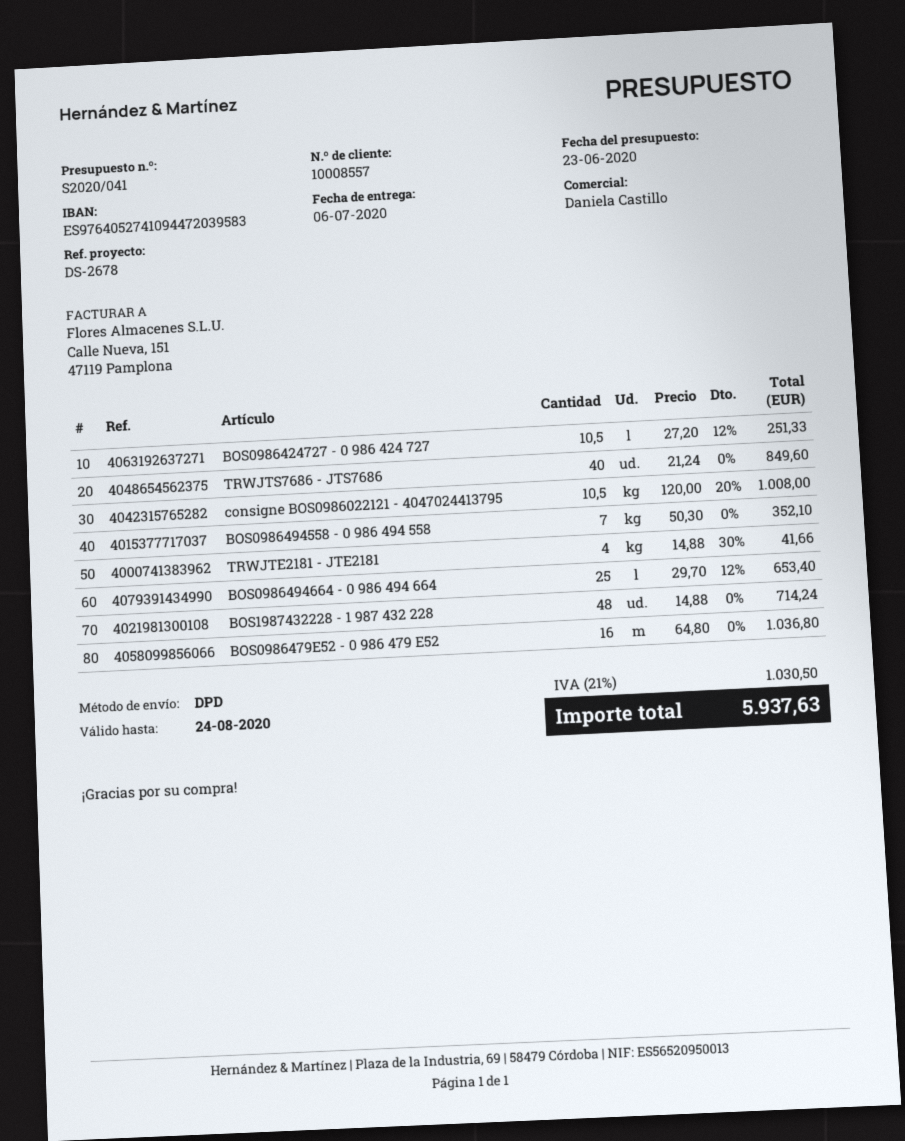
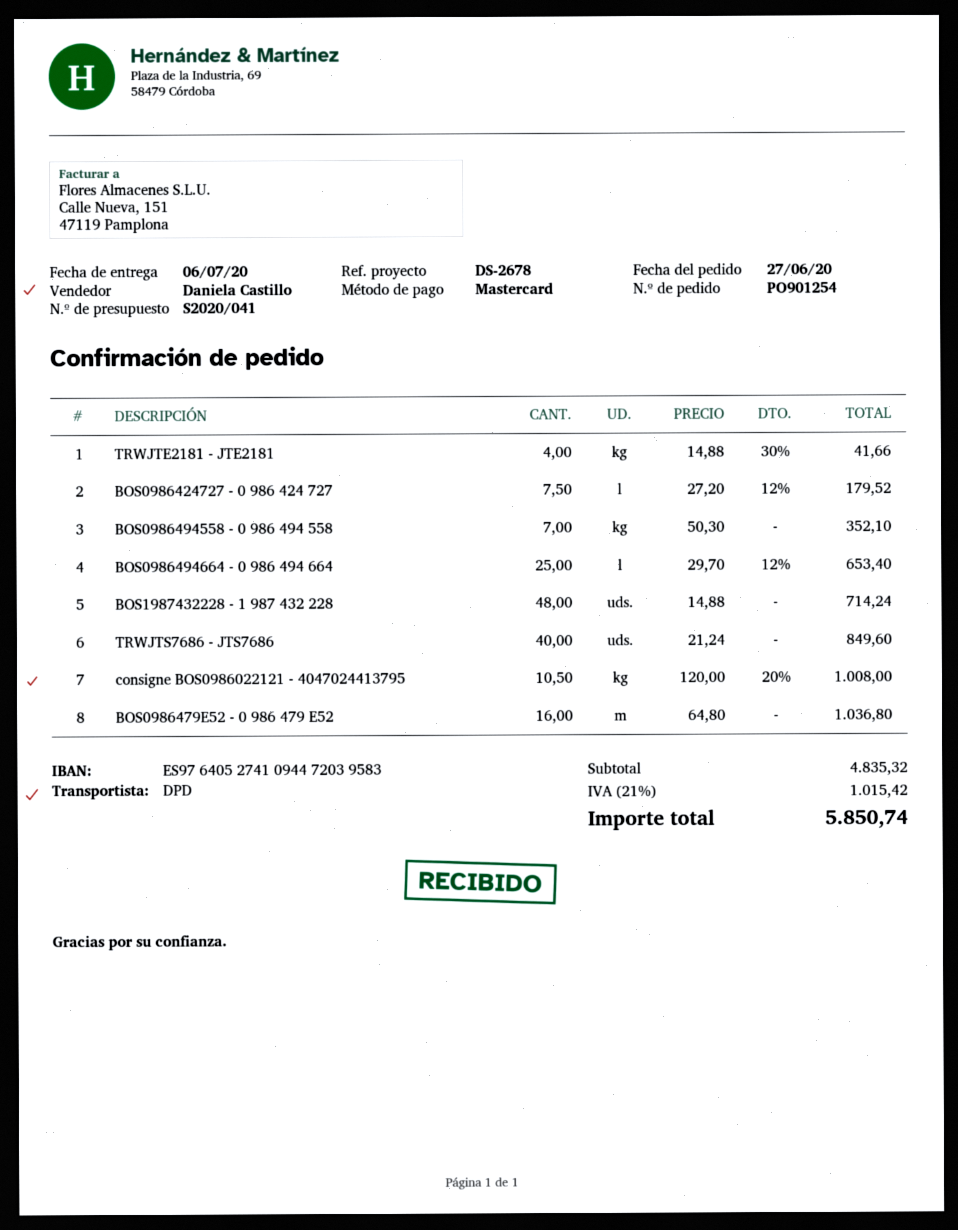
BOS0986424727 - 0 986 424 727: 10.5 x 27.20 - 12% = 251.33 -> 7.5 x 27.20 - 12% = 179.52
tax: 21% = 1030.50 -> 21% = 1015.42
total: 5937.63 -> 5850.74

